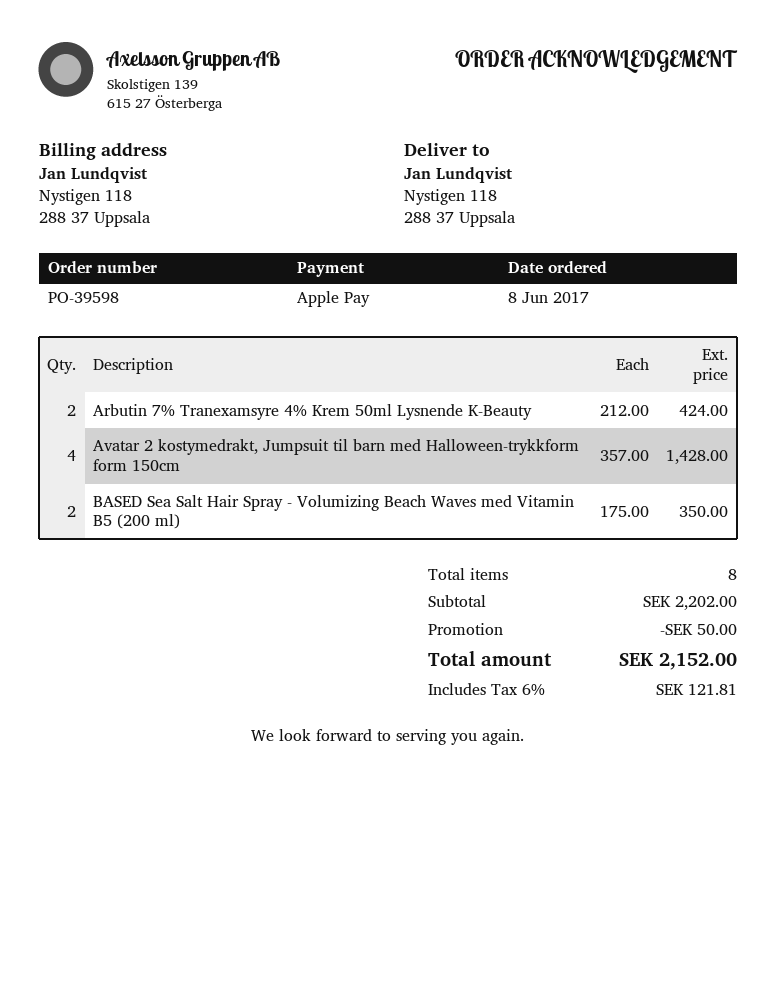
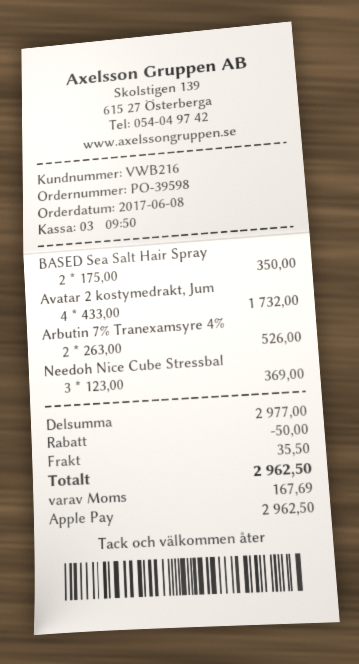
Arbutin 7% Tranexamsyre 4% Krem 50ml Lysnende K-Beauty: 2 x 212.00 = 424.00 -> 2 x 263.00 = 526.00
Avatar 2 kostymedrakt, Jumpsuit til barn med Halloween-trykkform form 150cm: 4 x 357.00 = 1428.00 -> 4 x 433.00 = 1732.00
Needoh Nice Cube Stressbal: none -> 3 x 123.00 = 369.00
subtotal: 2202.00 -> 2977.00
shipping: none -> 35.50
tax: 121.81 -> 167.69
total: 2152.00 -> 2962.50

